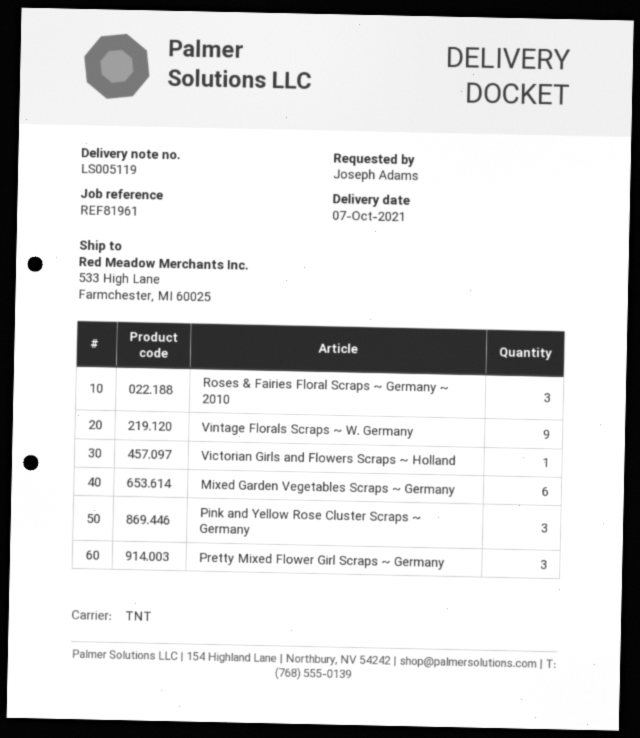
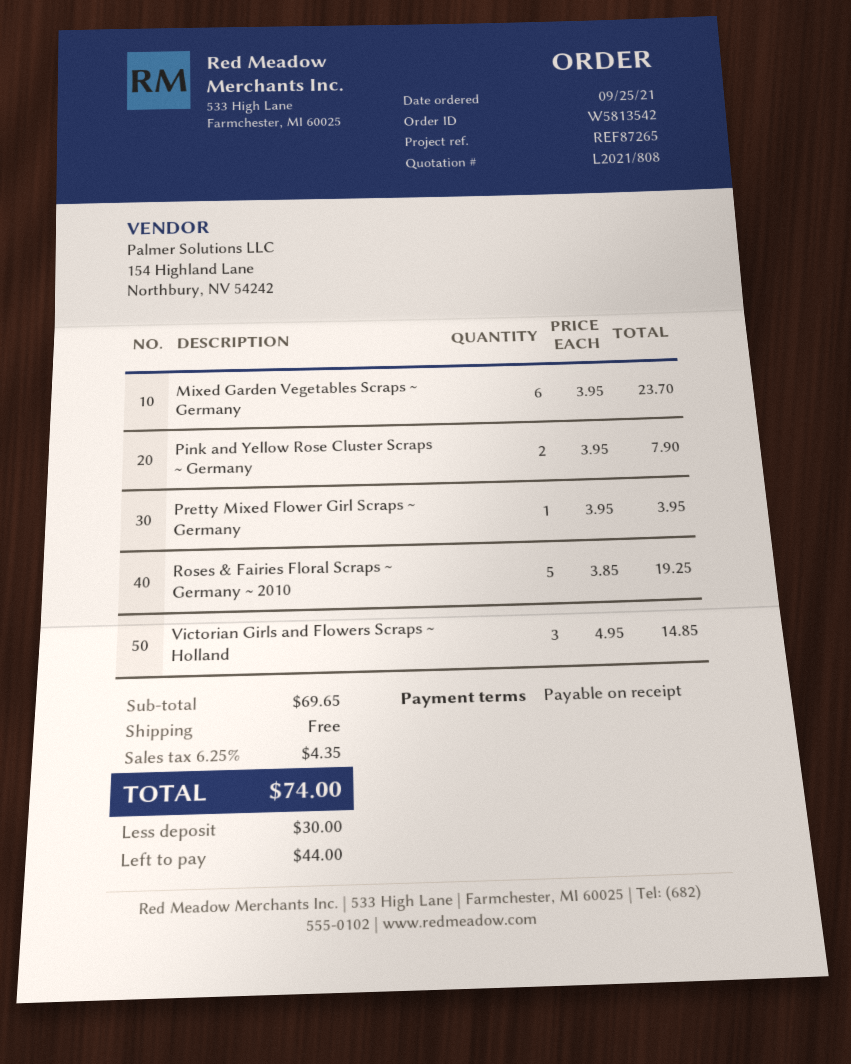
reference: REF81961 -> REF87265
Roses & Fairies Floral Scraps ~ Germany ~ 2010: 3 -> 5
Vintage Florals Scraps ~ W. Germany: 9 -> none
Victorian Girls and Flowers Scraps ~ Holland: 1 -> 3
Pink and Yellow Rose Cluster Scraps ~ Germany: 3 -> 2
Pretty Mixed Flower Girl Scraps ~ Germany: 3 -> 1

